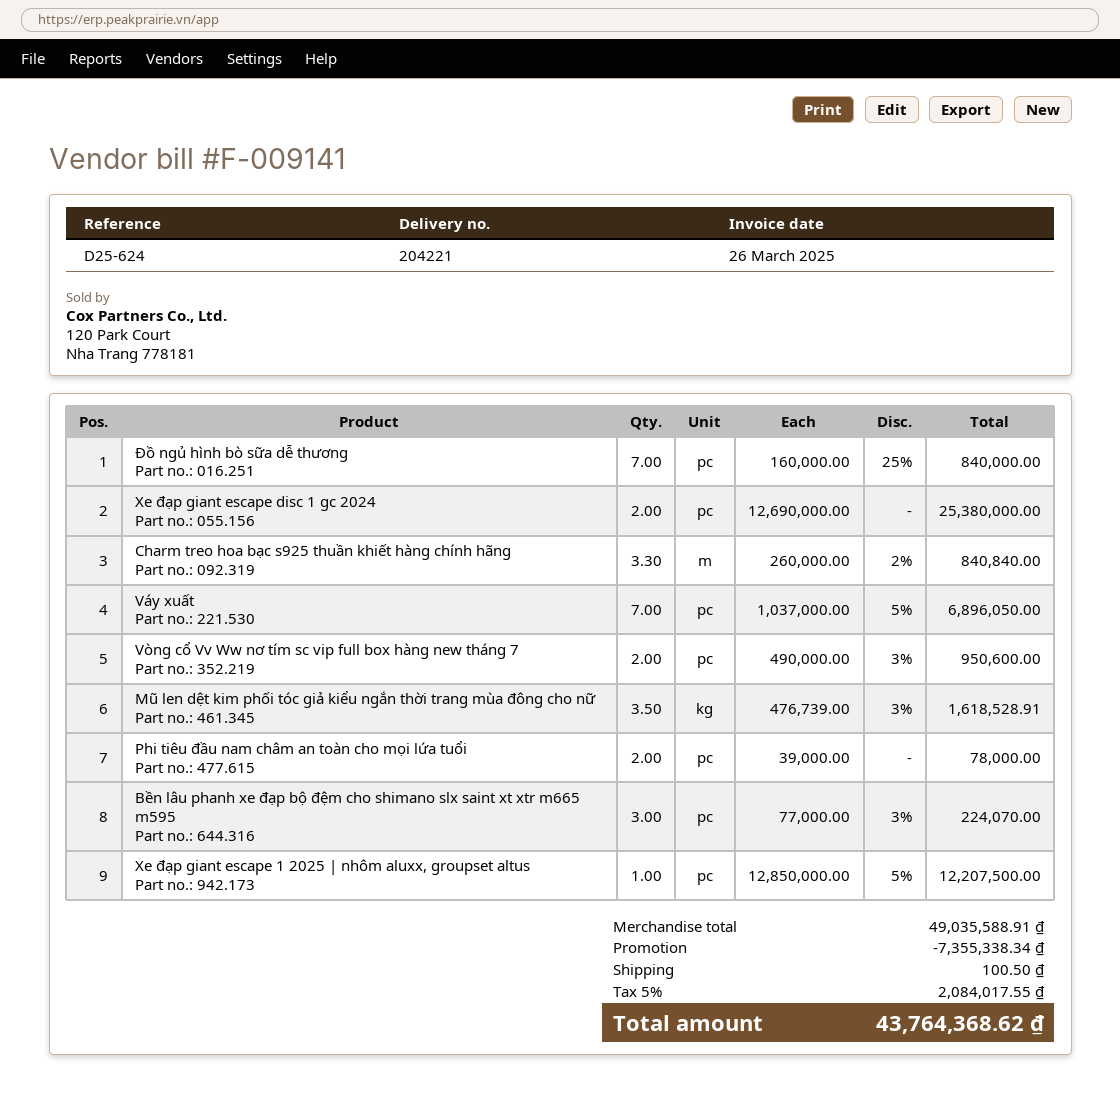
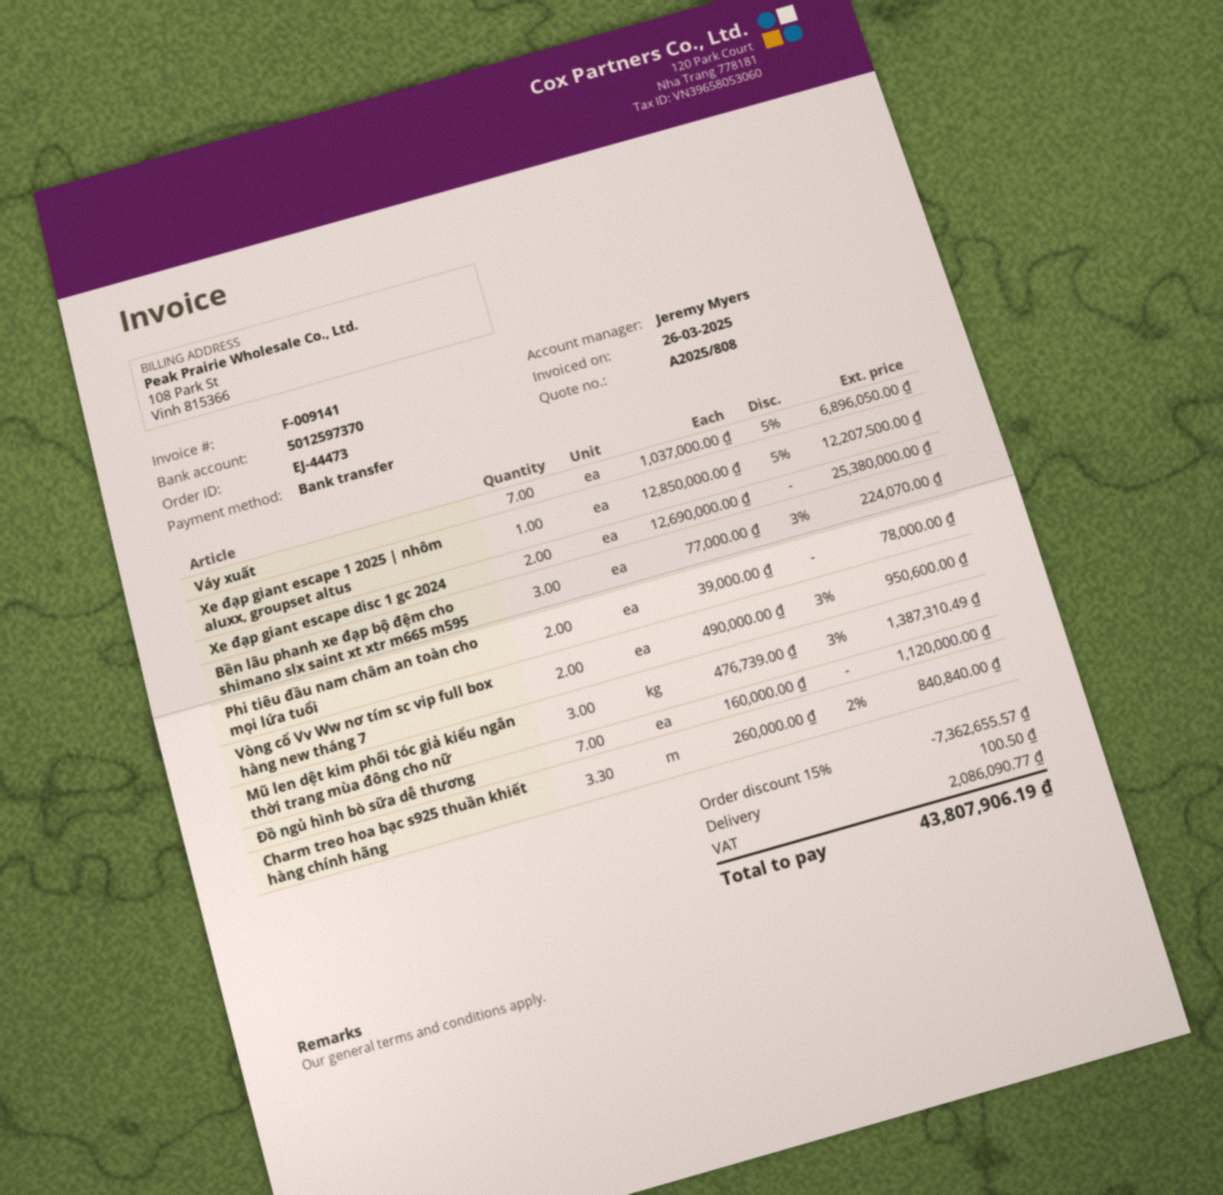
Đồ ngủ hình bò sữa dễ thương: 7 x 160000.00 - 25% = 840000.00 -> 7 x 160000.00 = 1120000.00
Mũ len dệt kim phối tóc giả kiểu ngắn thời trang mùa đông cho nữ: 3.5 x 476739.00 - 3% = 1618528.91 -> 3 x 476739.00 - 3% = 1387310.49
discount: 7355338.34 -> 7362655.57
tax: 2084017.55 -> 2086090.77
total: 43764368.62 -> 43807906.19

